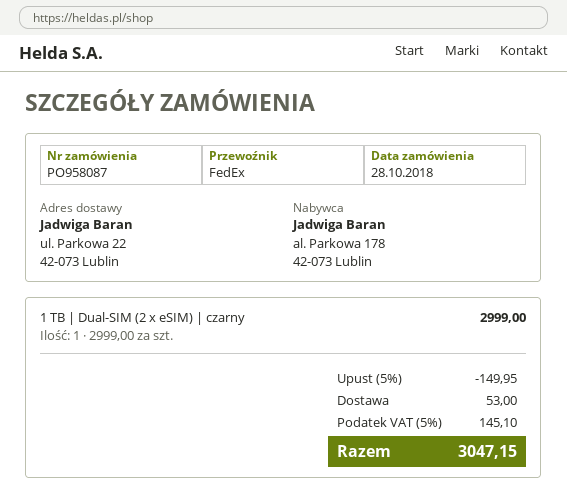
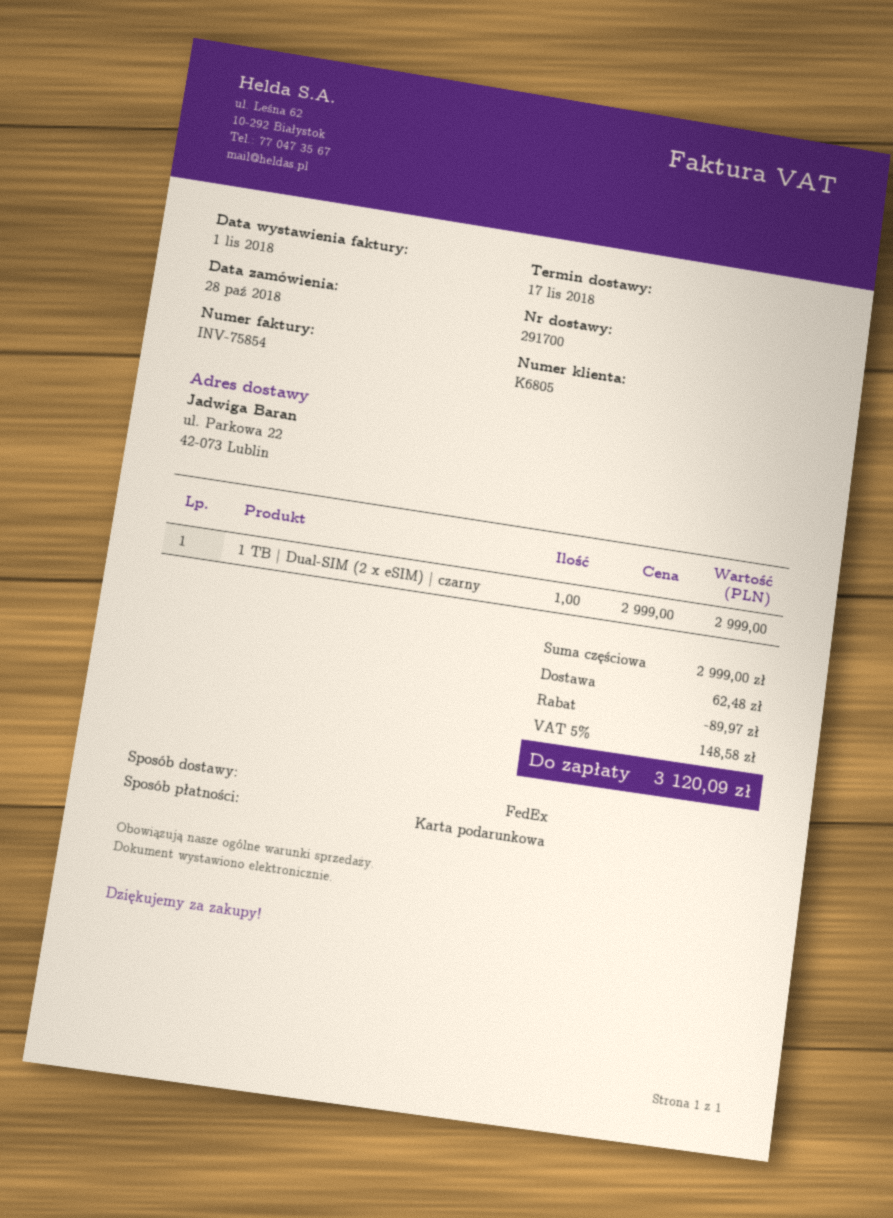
discount: 149.95 -> 89.97
shipping: 53.00 -> 62.48
tax: 5% = 145.10 -> 5% = 148.58
total: 3047.15 -> 3120.09

